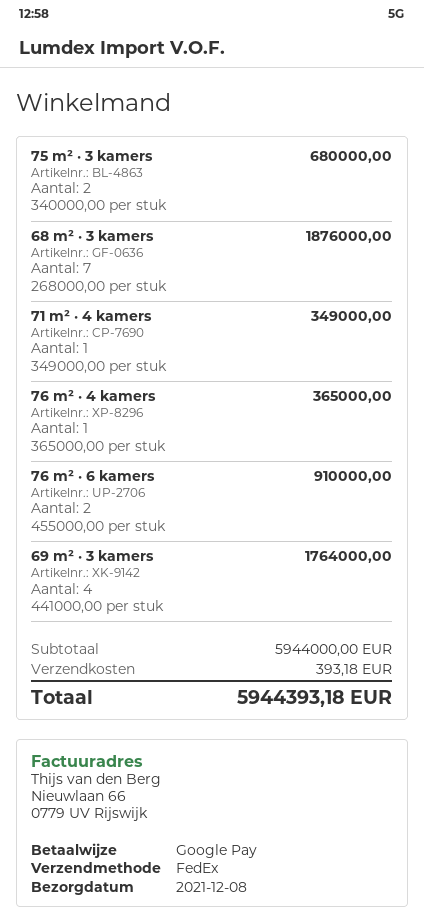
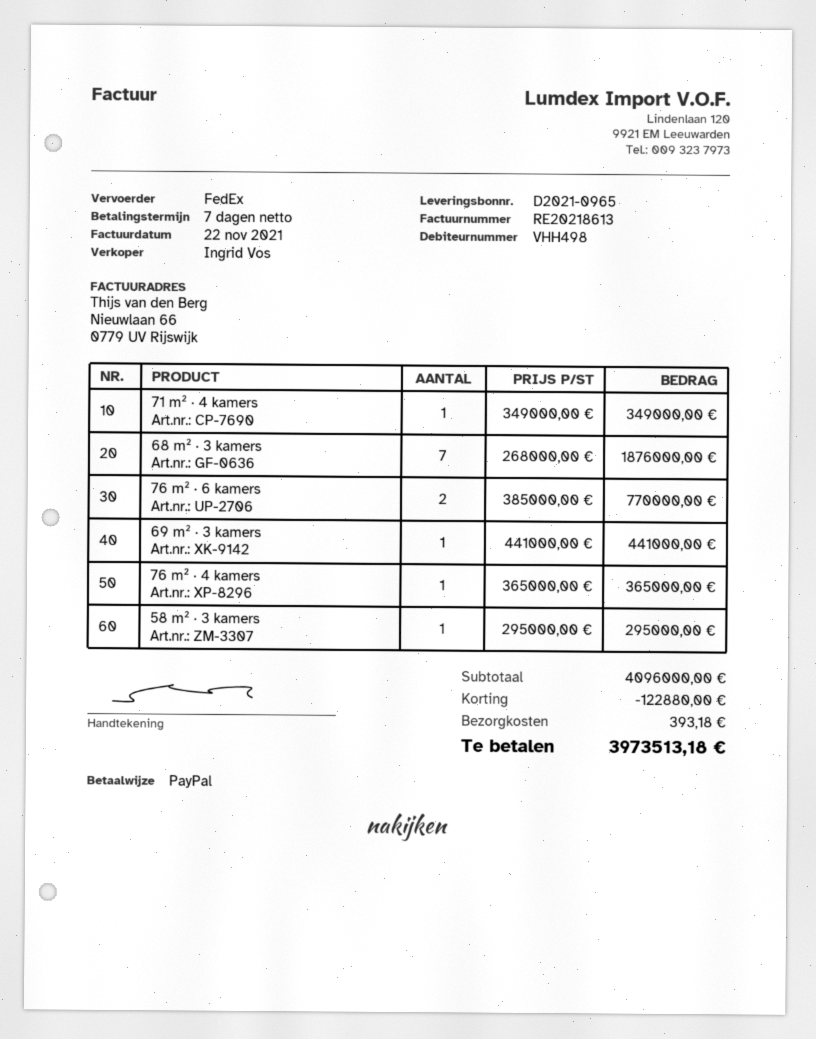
payment method: Google Pay -> PayPal
75 m² · 3 kamers: 2 x 340000.00 = 680000.00 -> none
76 m² · 6 kamers: 2 x 455000.00 = 910000.00 -> 2 x 385000.00 = 770000.00
69 m² · 3 kamers: 4 x 441000.00 = 1764000.00 -> 1 x 441000.00 = 441000.00
58 m² · 3 kamers: none -> 1 x 295000.00 = 295000.00
subtotal: 5944000.00 -> 4096000.00
discount: none -> 122880.00
total: 5944393.18 -> 3973513.18

